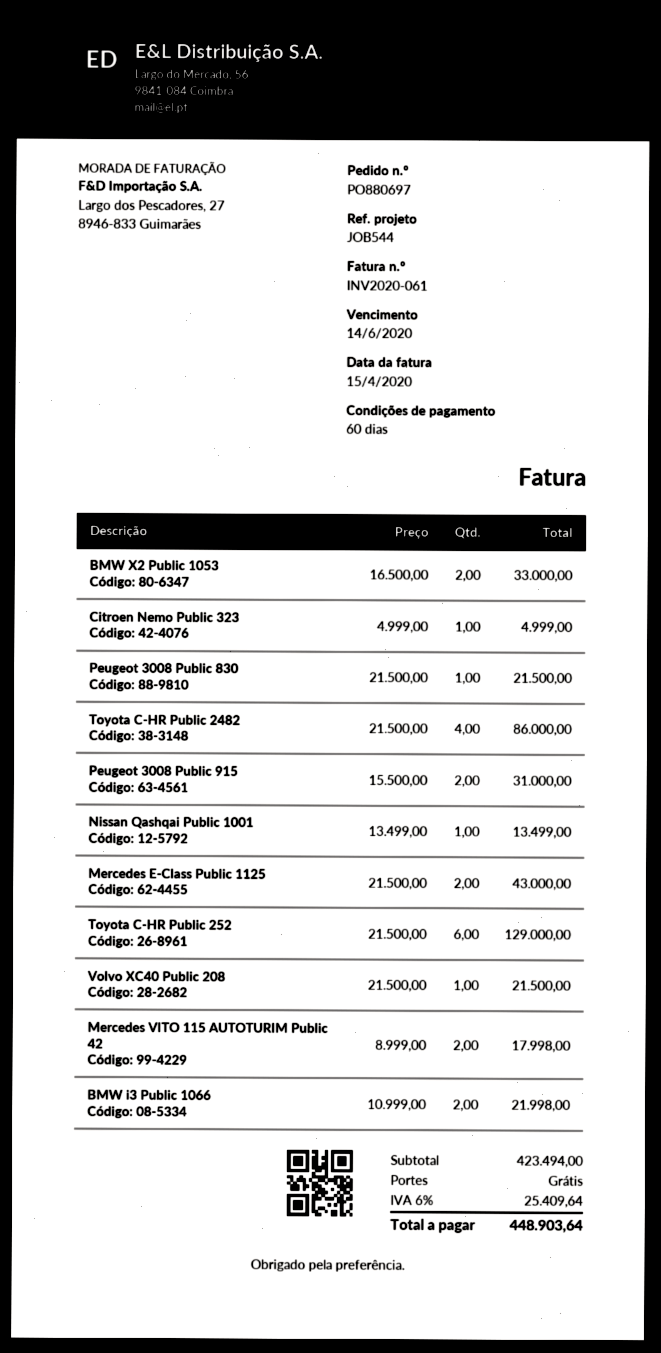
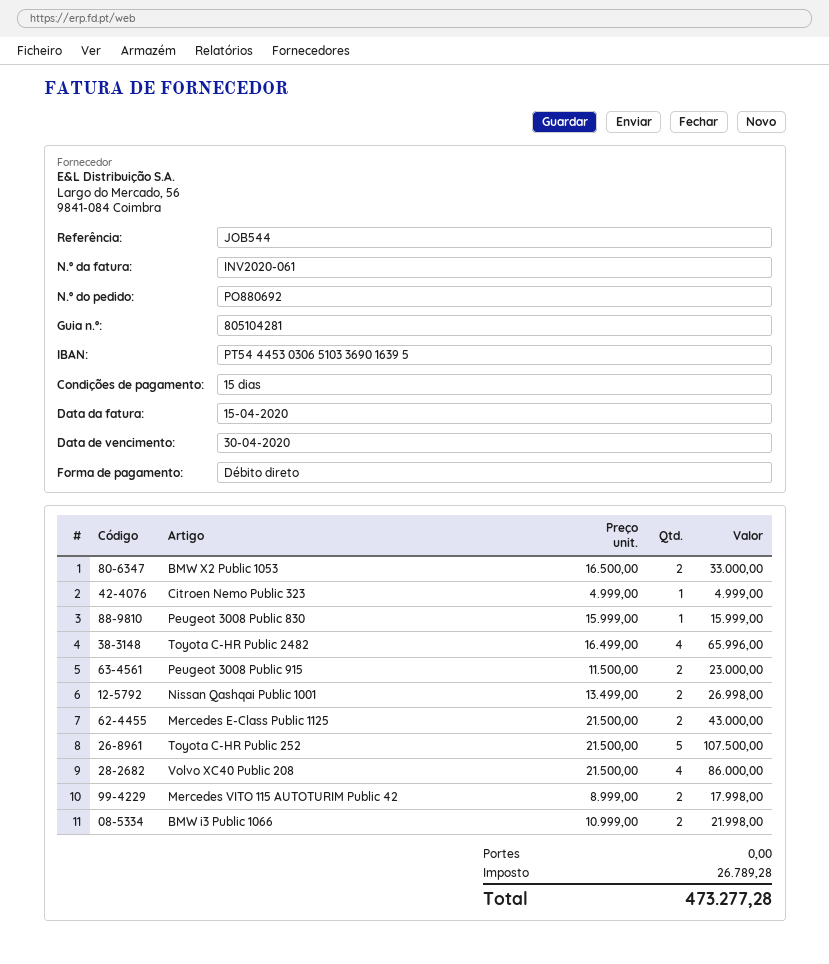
order number: PO880697 -> PO880692
payment terms: 60 days -> 15 days
due date: 2020-06-14 -> 2020-04-30
Peugeot 3008 Public 830: 1 x 21500.00 = 21500.00 -> 1 x 15999.00 = 15999.00
Toyota C-HR Public 2482: 4 x 21500.00 = 86000.00 -> 4 x 16499.00 = 65996.00
Peugeot 3008 Public 915: 2 x 15500.00 = 31000.00 -> 2 x 11500.00 = 23000.00
Nissan Qashqai Public 1001: 1 x 13499.00 = 13499.00 -> 2 x 13499.00 = 26998.00
Toyota C-HR Public 252: 6 x 21500.00 = 129000.00 -> 5 x 21500.00 = 107500.00
Volvo XC40 Public 208: 1 x 21500.00 = 21500.00 -> 4 x 21500.00 = 86000.00
tax: 25409.64 -> 26789.28
total: 448903.64 -> 473277.28

